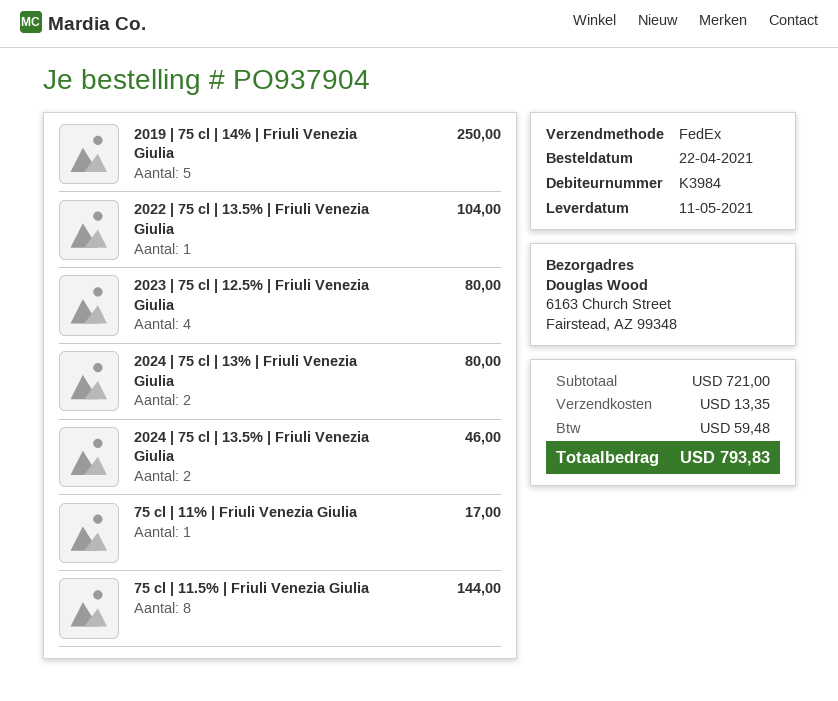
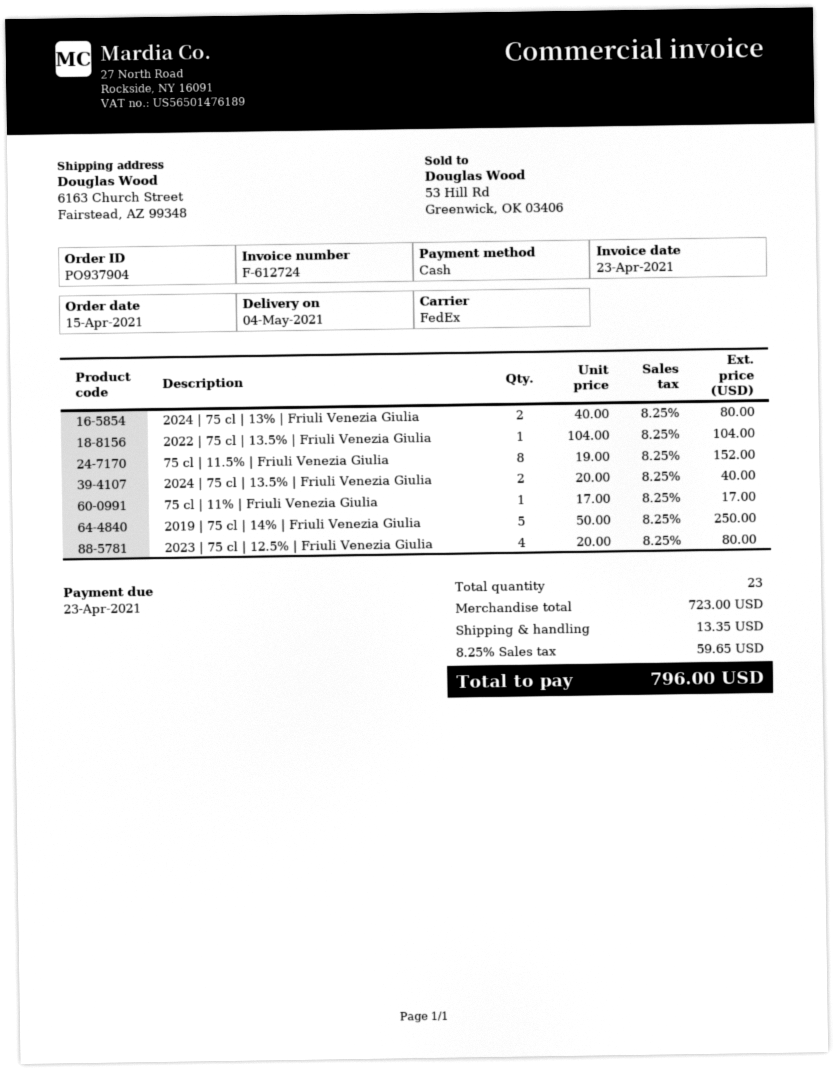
order date: 2021-04-22 -> 2021-04-15
delivery date: 2021-05-11 -> 2021-05-04
2024 | 75 cl | 13.5% | Friuli Venezia Giulia: 2 for 46.00 -> 2 for 40.00
75 cl | 11.5% | Friuli Venezia Giulia: 8 for 144.00 -> 8 for 152.00
subtotal: 721.00 -> 723.00
tax: 59.48 -> 59.65
total: 793.83 -> 796.00

